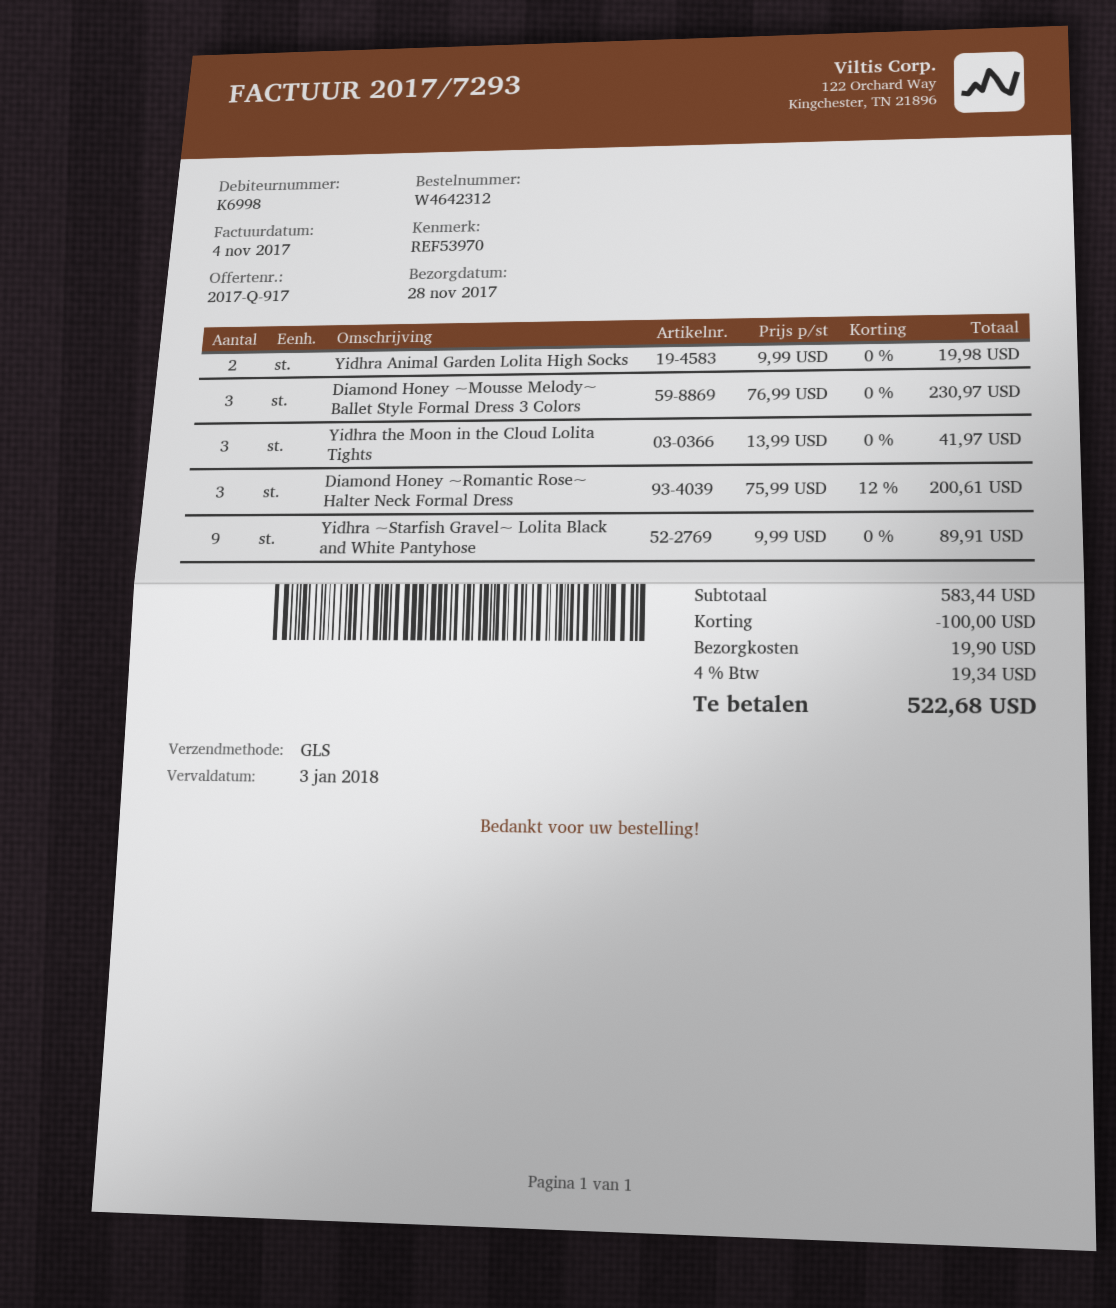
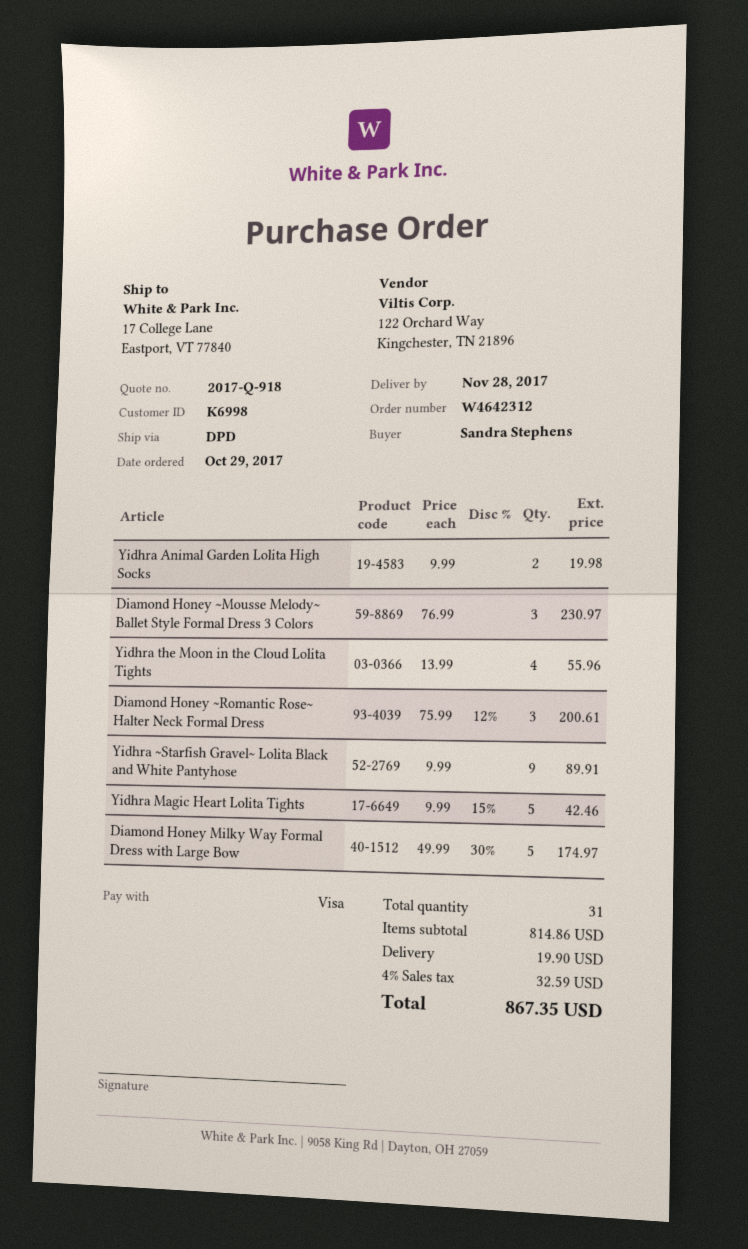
quote number: 2017-Q-917 -> 2017-Q-918
shipping method: GLS -> DPD
Yidhra the Moon in the Cloud Lolita Tights: 3 x 13.99 = 41.97 -> 4 x 13.99 = 55.96
Yidhra Magic Heart Lolita Tights: none -> 5 x 9.99 - 15% = 42.46
Diamond Honey Milky Way Formal Dress with Large Bow: none -> 5 x 49.99 - 30% = 174.97
subtotal: 583.44 -> 814.86
discount: 100.00 -> none
tax: 4% = 19.34 -> 4% = 32.59
total: 522.68 -> 867.35

